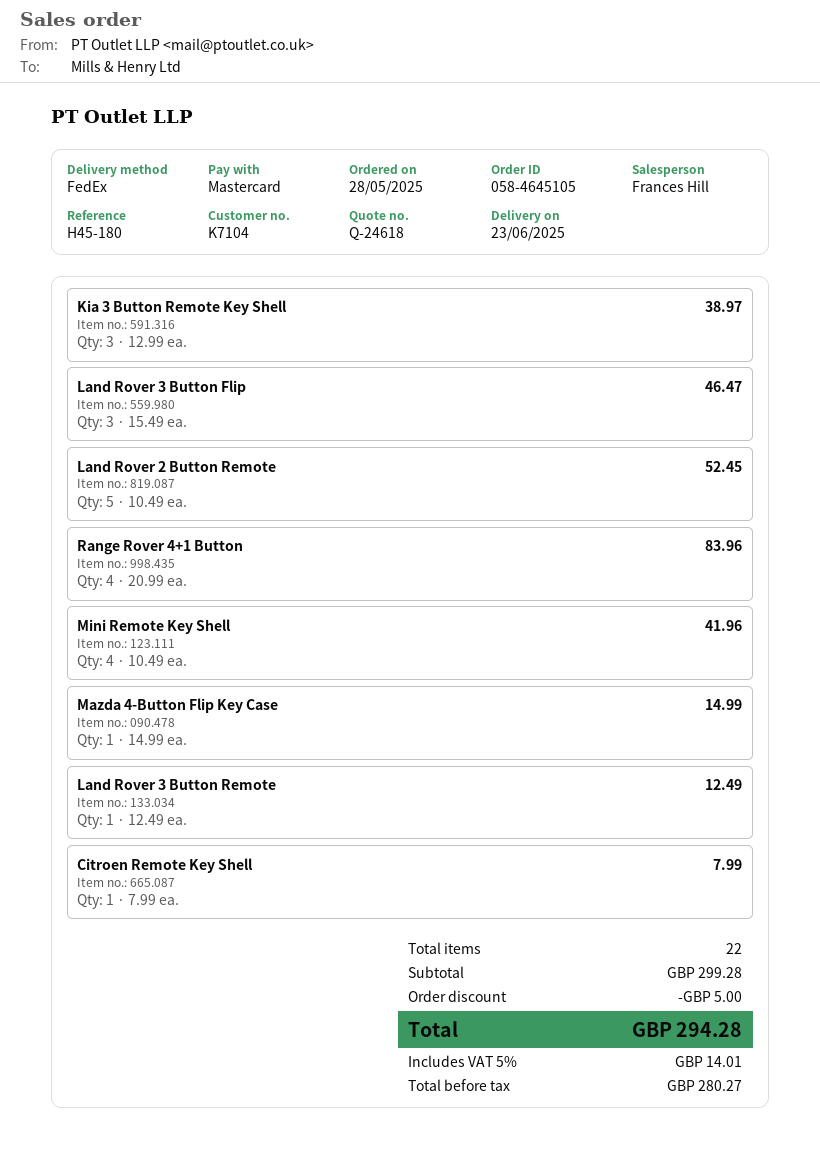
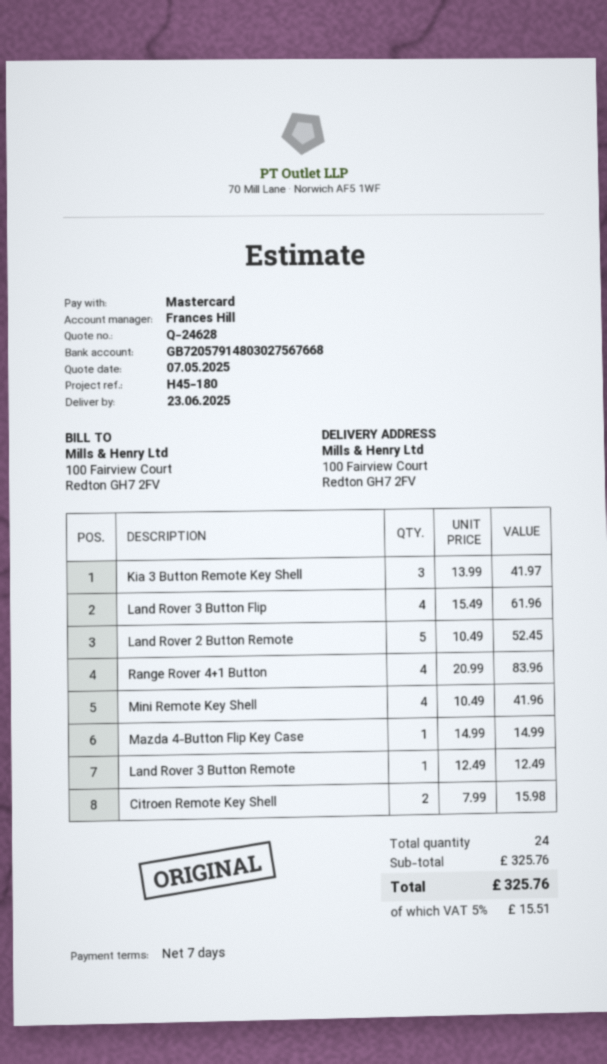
quote number: Q-24618 -> Q-24628
Kia 3 Button Remote Key Shell: 3 x 12.99 = 38.97 -> 3 x 13.99 = 41.97
Land Rover 3 Button Flip: 3 x 15.49 = 46.47 -> 4 x 15.49 = 61.96
Citroen Remote Key Shell: 1 x 7.99 = 7.99 -> 2 x 7.99 = 15.98
total quantity: 22 -> 24
subtotal: 299.28 -> 325.76
discount: 5.00 -> none
tax: 5% = 14.01 -> 5% = 15.51
total: 294.28 -> 325.76

